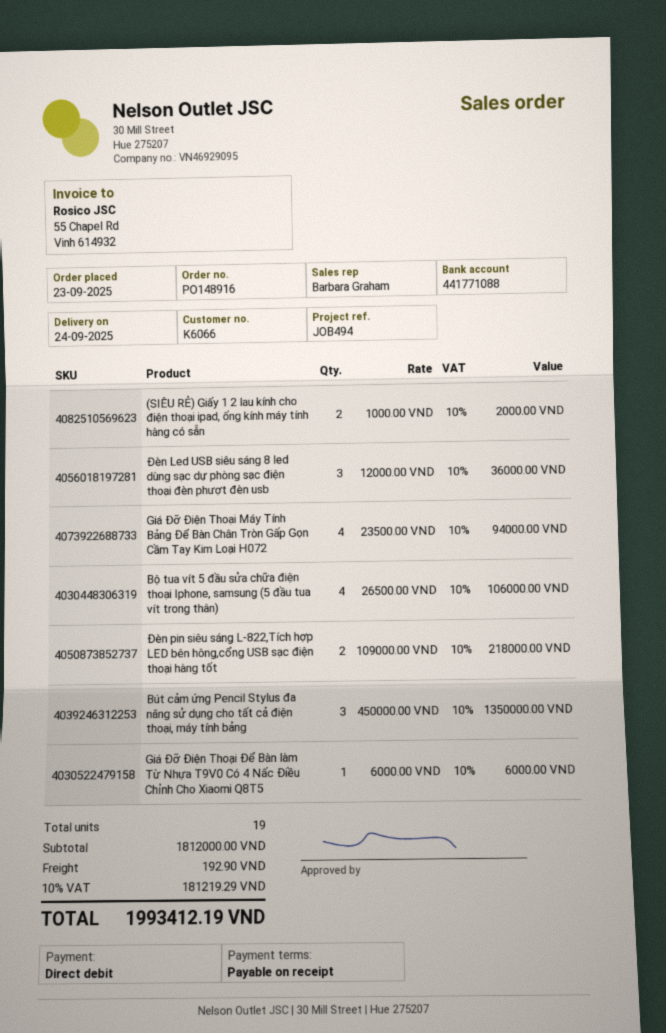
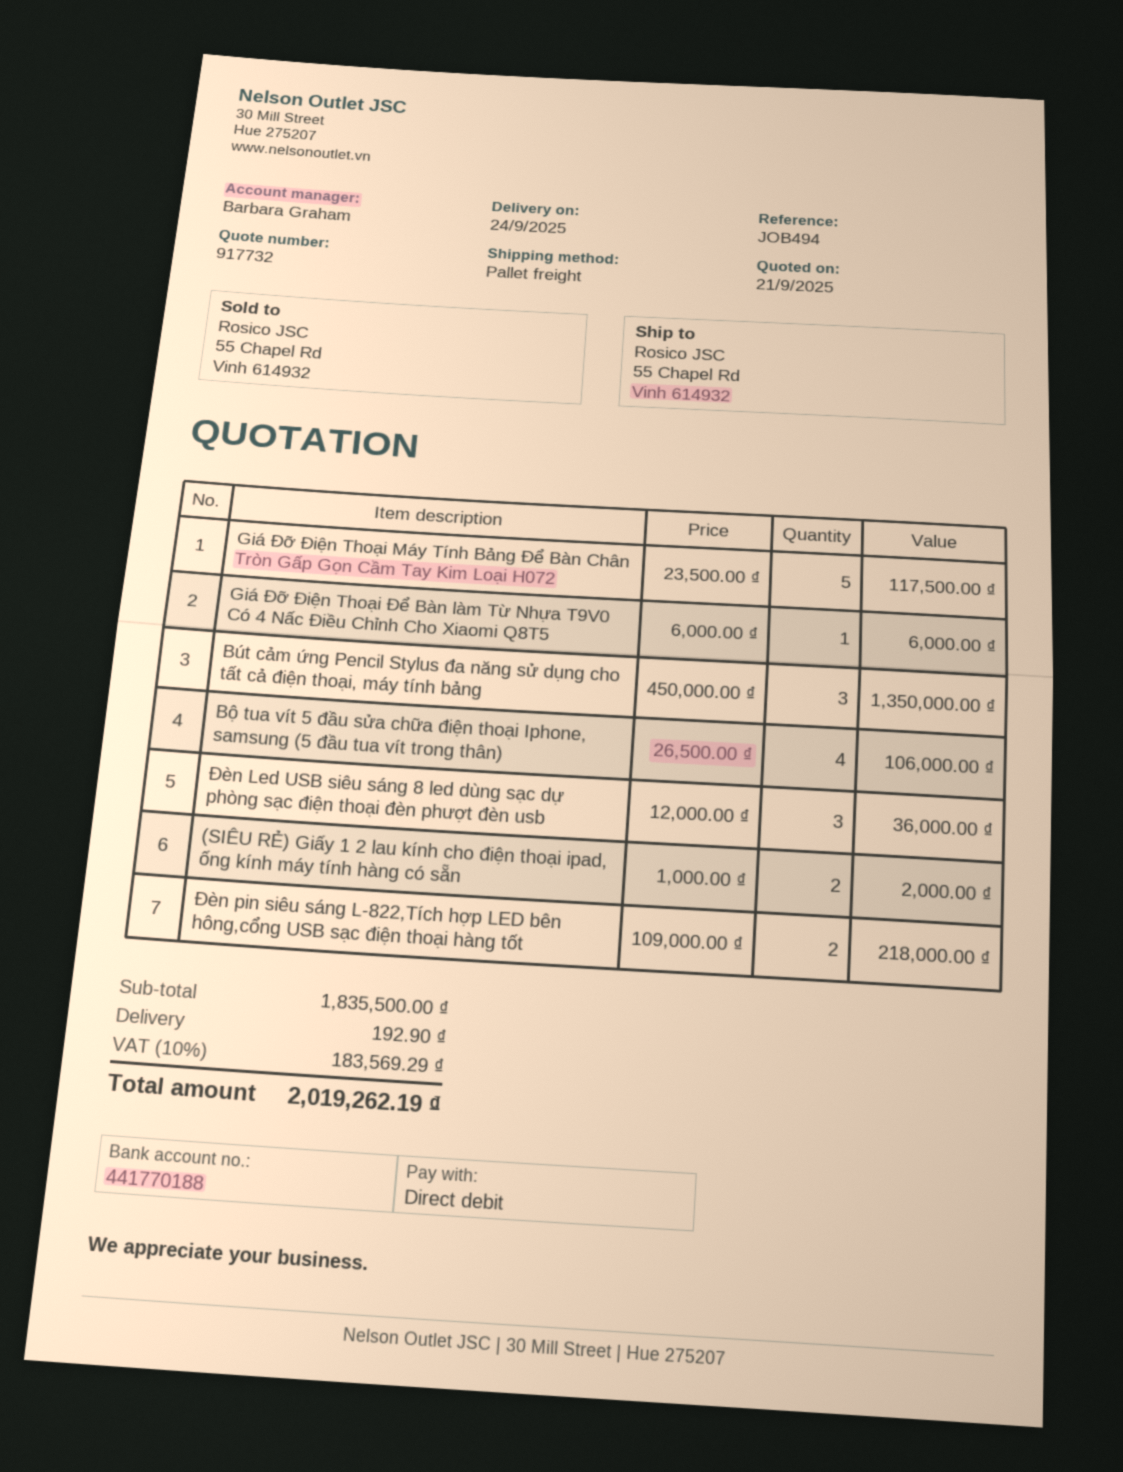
bank account: 441771088 -> 441770188
Giá Đỡ Điện Thoại Máy Tính Bảng Để Bàn Chân Tròn Gấp Gọn Cầm Tay Kim Loại H072: 4 x 23500.00 = 94000.00 -> 5 x 23500.00 = 117500.00
subtotal: 1812000.00 -> 1835500.00
tax: 10% = 181219.29 -> 10% = 183569.29
total: 1993412.19 -> 2019262.19

